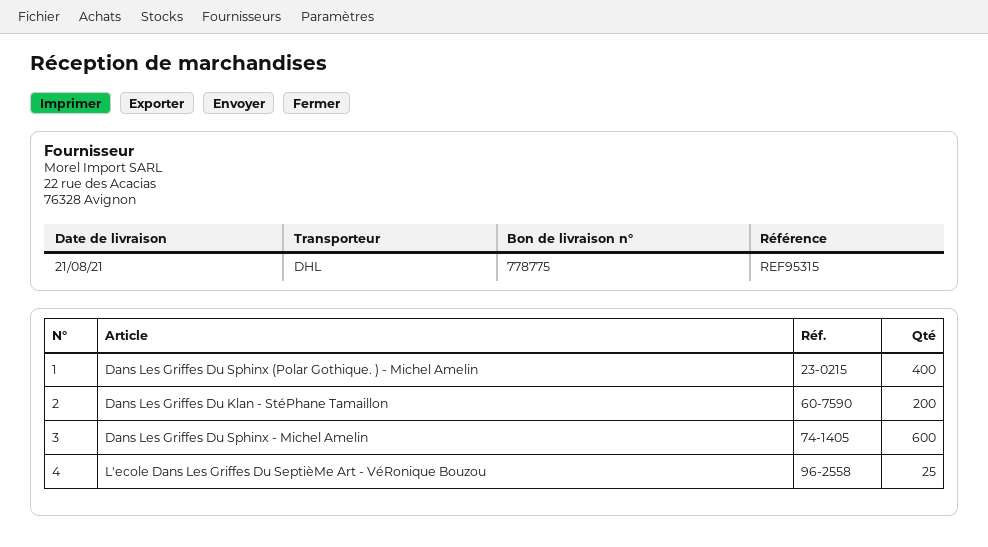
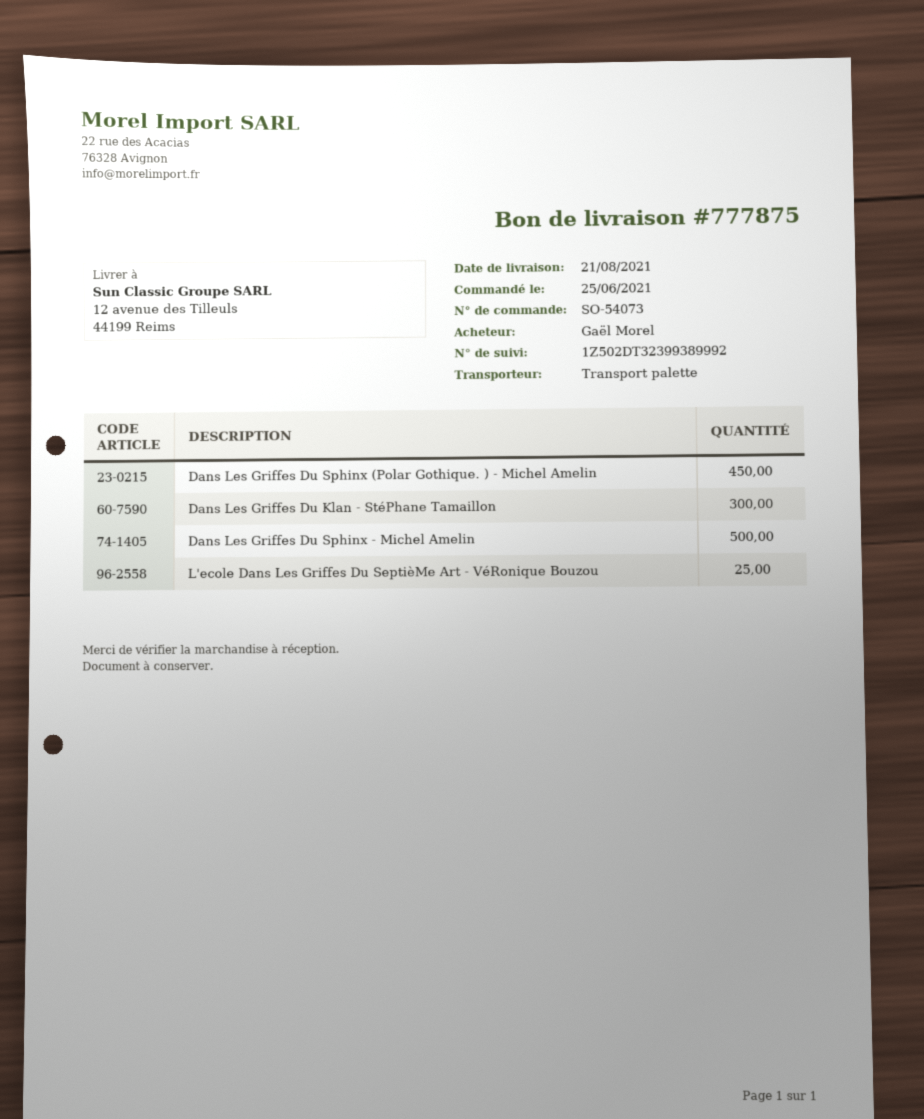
delivery note number: 778775 -> 777875
shipping method: DHL -> pallet freight
Dans Les Griffes Du Sphinx (Polar Gothique. ) - Michel Amelin: 400 -> 450
Dans Les Griffes Du Klan - StéPhane Tamaillon: 200 -> 300
Dans Les Griffes Du Sphinx - Michel Amelin: 600 -> 500

